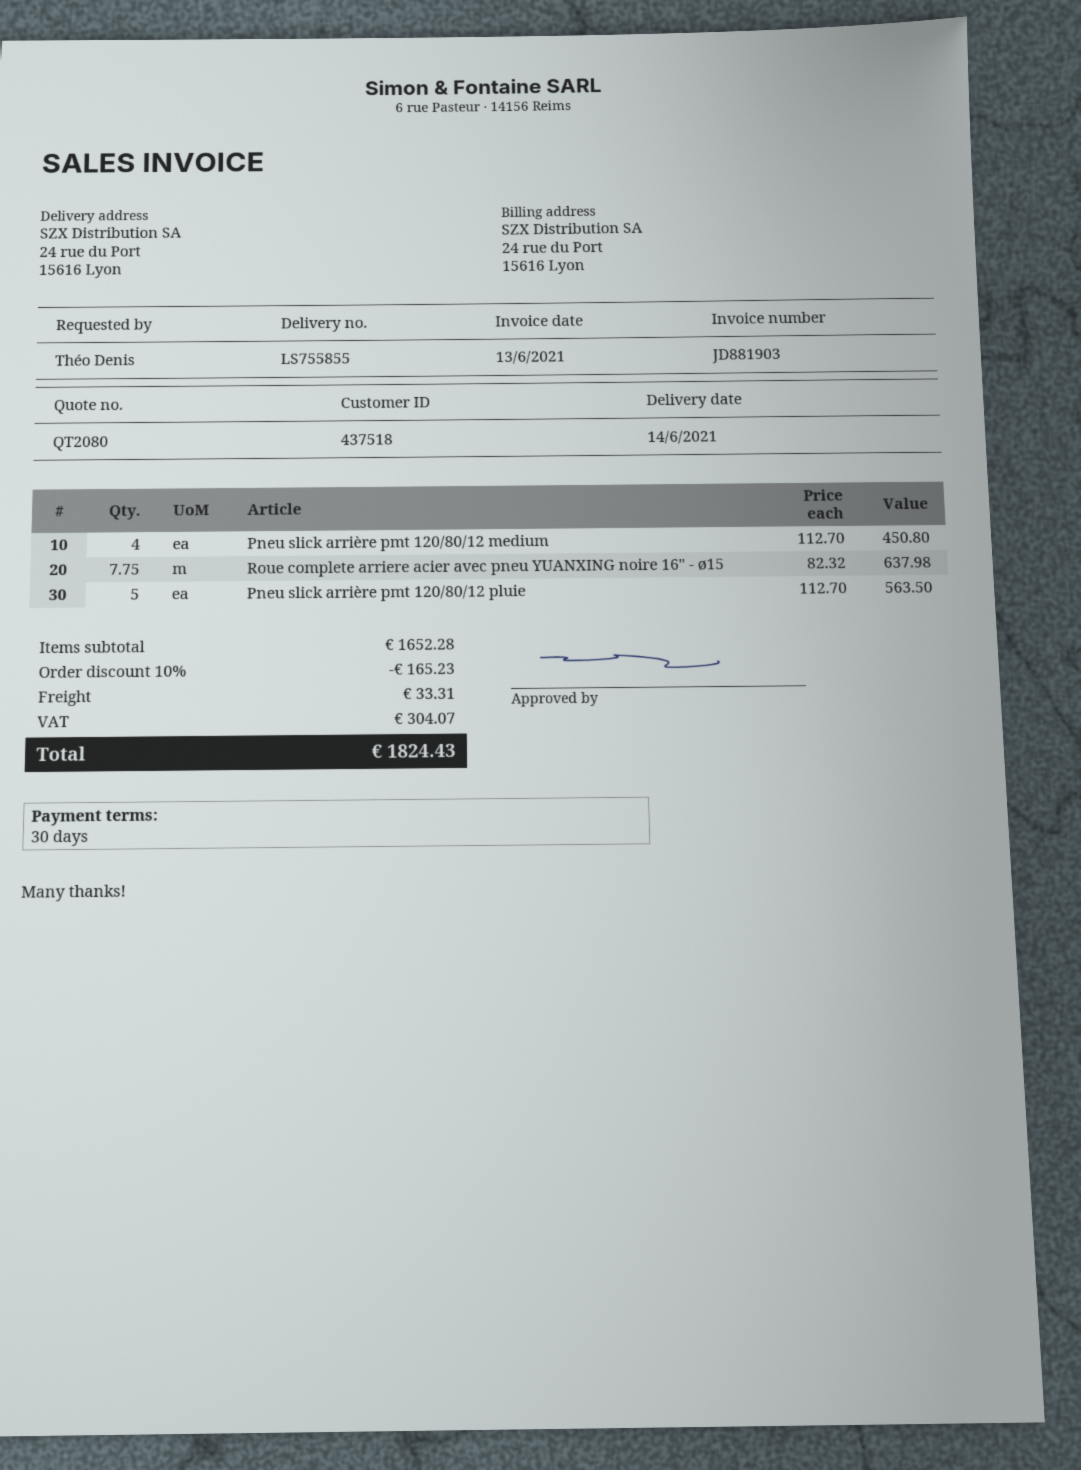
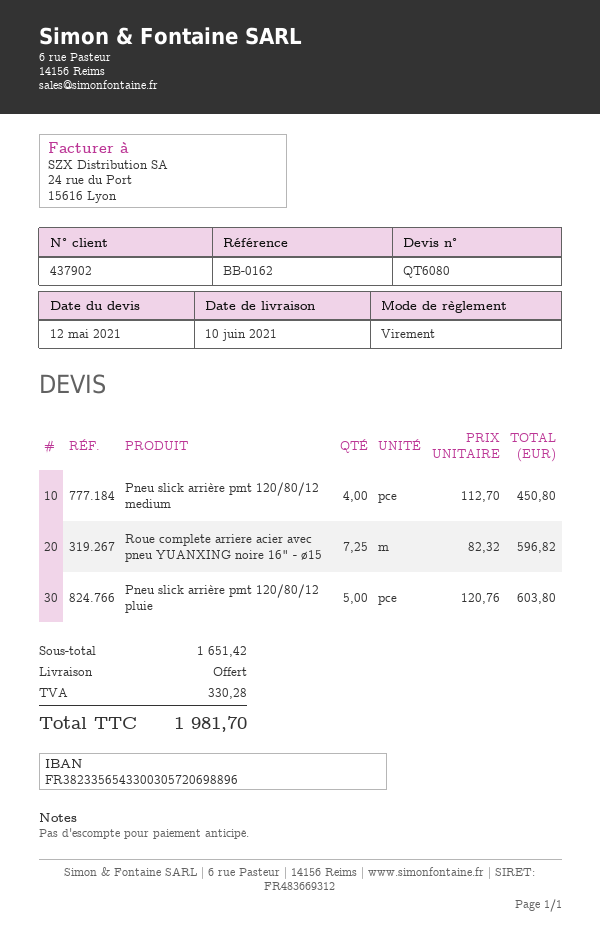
quote number: QT2080 -> QT6080
delivery date: 2021-06-14 -> 2021-06-10
customer number: 437518 -> 437902
Roue complete arriere acier avec pneu YUANXING noire 16" - ø15: 7.75 x 82.32 = 637.98 -> 7.25 x 82.32 = 596.82
Pneu slick arrière pmt 120/80/12 pluie: 5 x 112.70 = 563.50 -> 5 x 120.76 = 603.80
subtotal: 1652.28 -> 1651.42
discount: 10% = 165.23 -> none
shipping: 33.31 -> 0.00
tax: 304.07 -> 330.28
total: 1824.43 -> 1981.70

